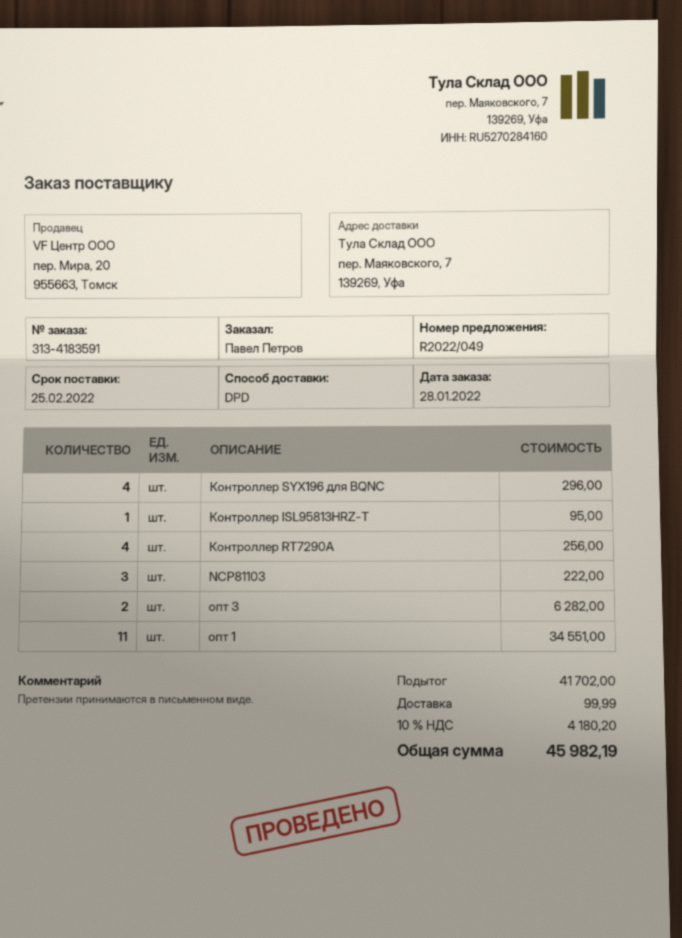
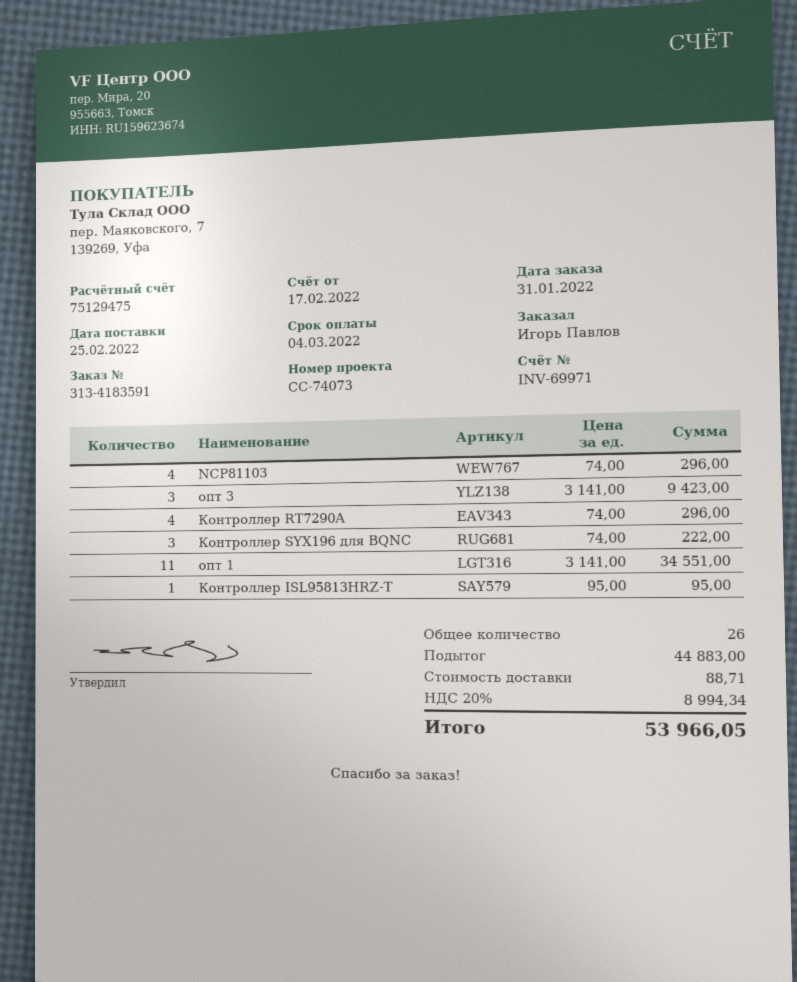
order date: 2022-01-28 -> 2022-01-31
ordered by: Павел Петров -> Игорь Павлов
Контроллер SYX196 для BQNC: 4 for 296.00 -> 3 for 222.00
Контроллер RT7290A: 4 for 256.00 -> 4 for 296.00
NCP81103: 3 for 222.00 -> 4 for 296.00
опт 3: 2 for 6282.00 -> 3 for 9423.00
subtotal: 41702.00 -> 44883.00
shipping: 99.99 -> 88.71
tax: 10% = 4180.20 -> 20% = 8994.34
total: 45982.19 -> 53966.05

